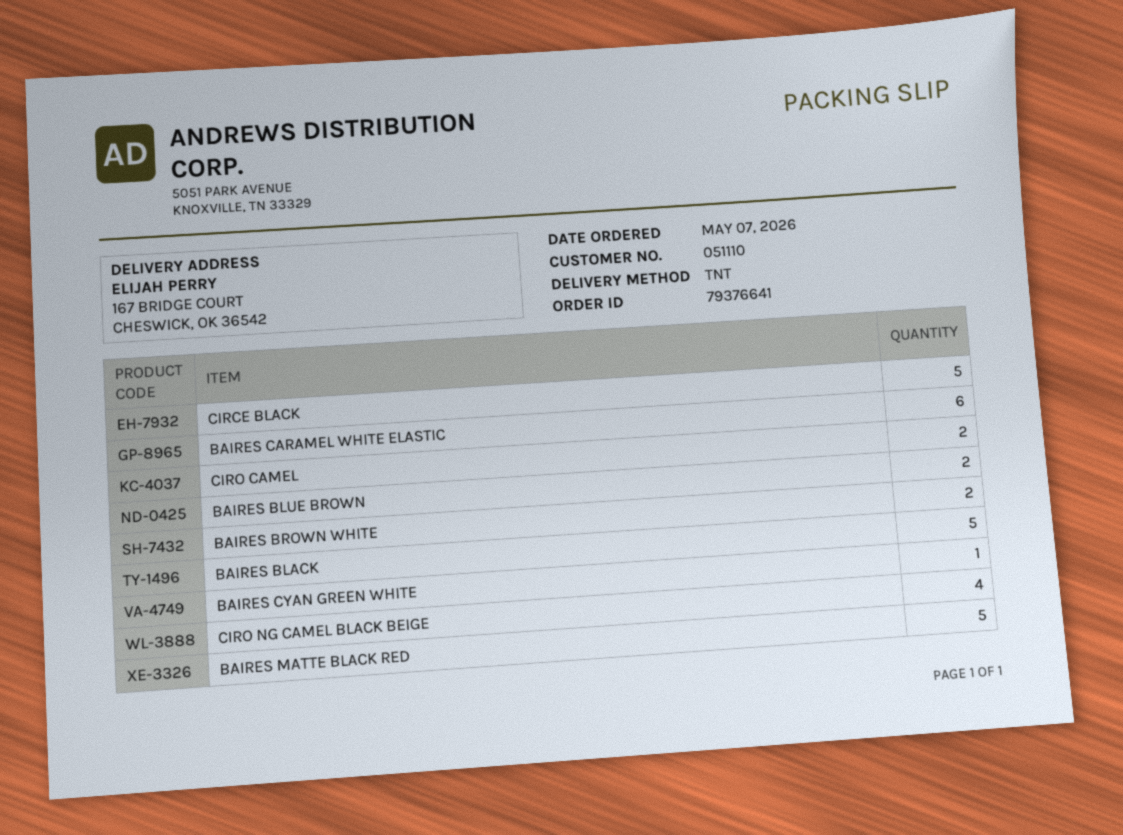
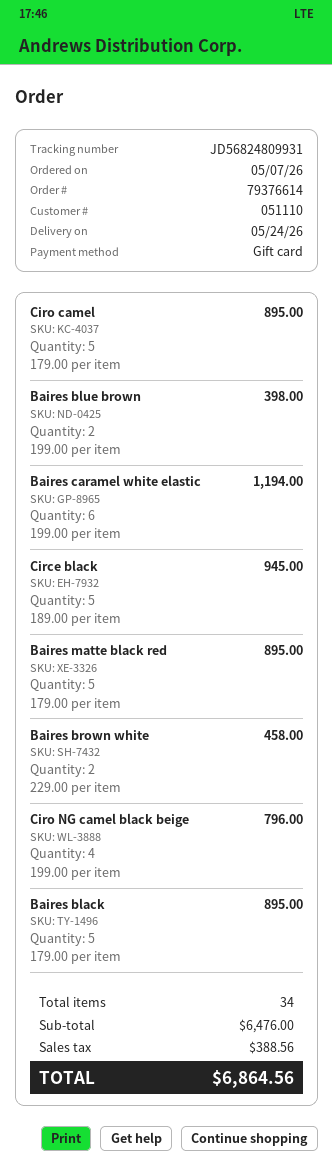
order number: 79376641 -> 79376614
CIRO CAMEL: 2 -> 5
BAIRES CYAN GREEN WHITE: 1 -> none

